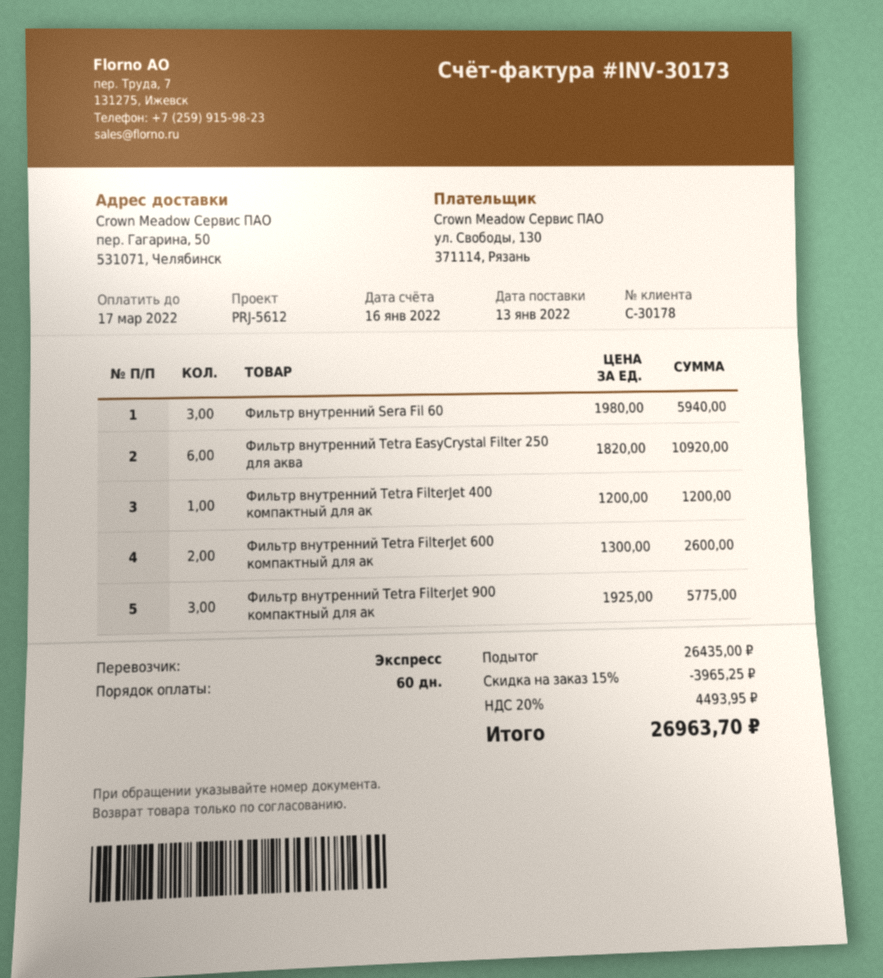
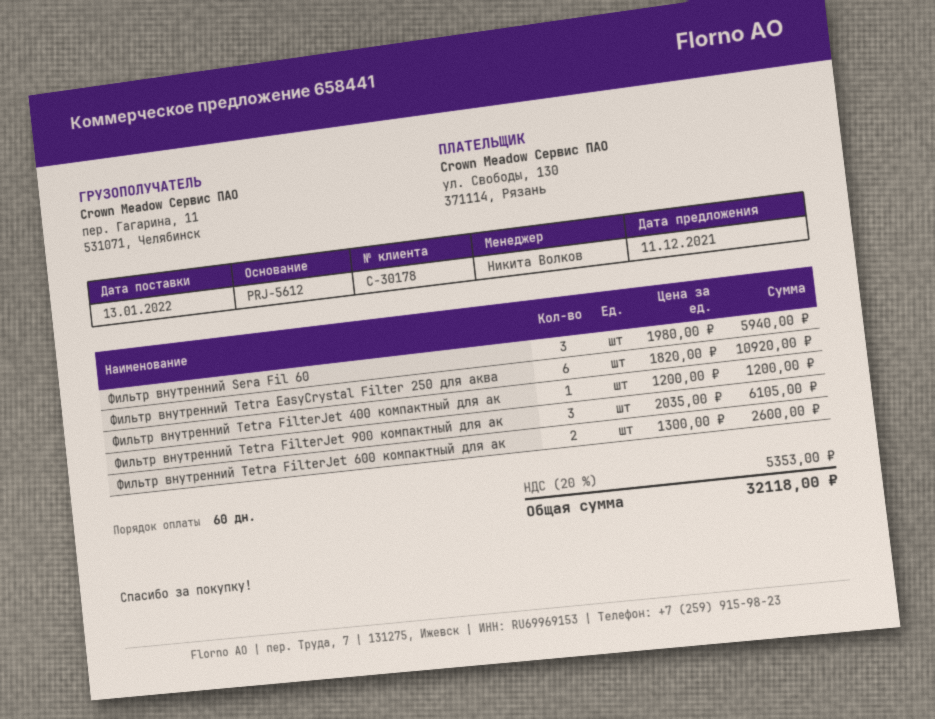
ship to: пер. Гагарина, 50, 531071, Челябинск -> пер. Гагарина, 11, 531071, Челябинск
Фильтр внутренний Tetra FilterJet 900 компактный для ак: 3 x 1925.00 = 5775.00 -> 3 x 2035.00 = 6105.00
discount: 15% = 3965.25 -> none
tax: 20% = 4493.95 -> 20% = 5353.00
total: 26963.70 -> 32118.00

